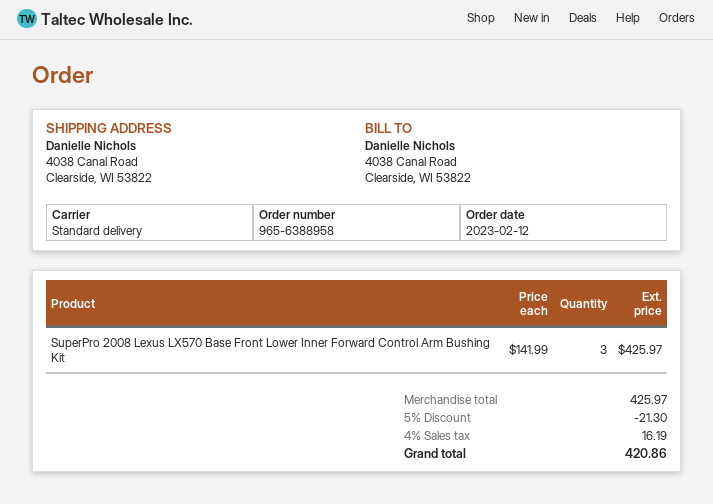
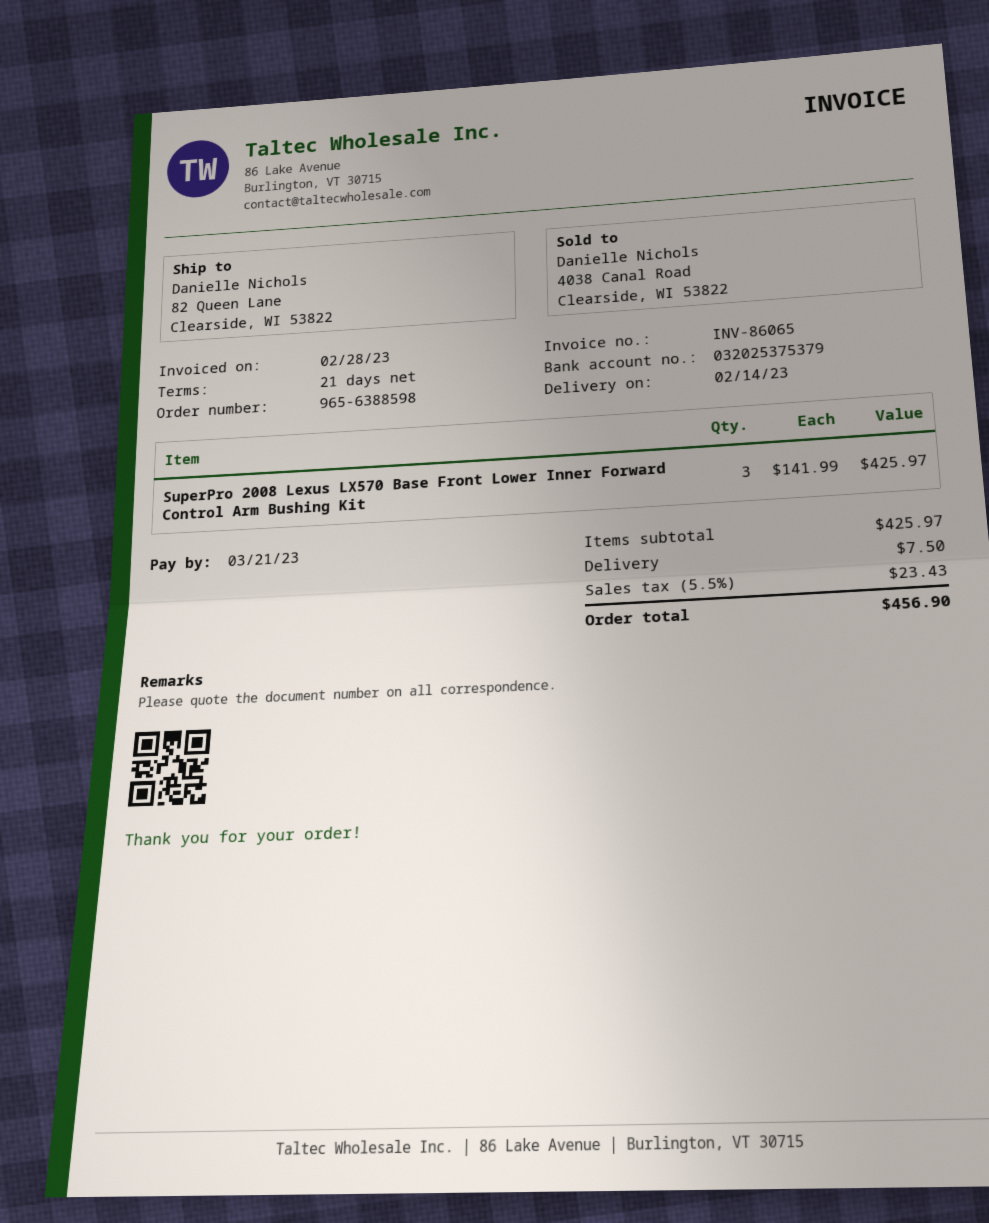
order number: 965-6388958 -> 965-6388598
ship to: 4038 Canal Road, Clearside, WI 53822 -> 82 Queen Lane, Clearside, WI 53822
discount: 5% = 21.30 -> none
shipping: none -> 7.50
tax: 4% = 16.19 -> 5.5% = 23.43
total: 420.86 -> 456.90

